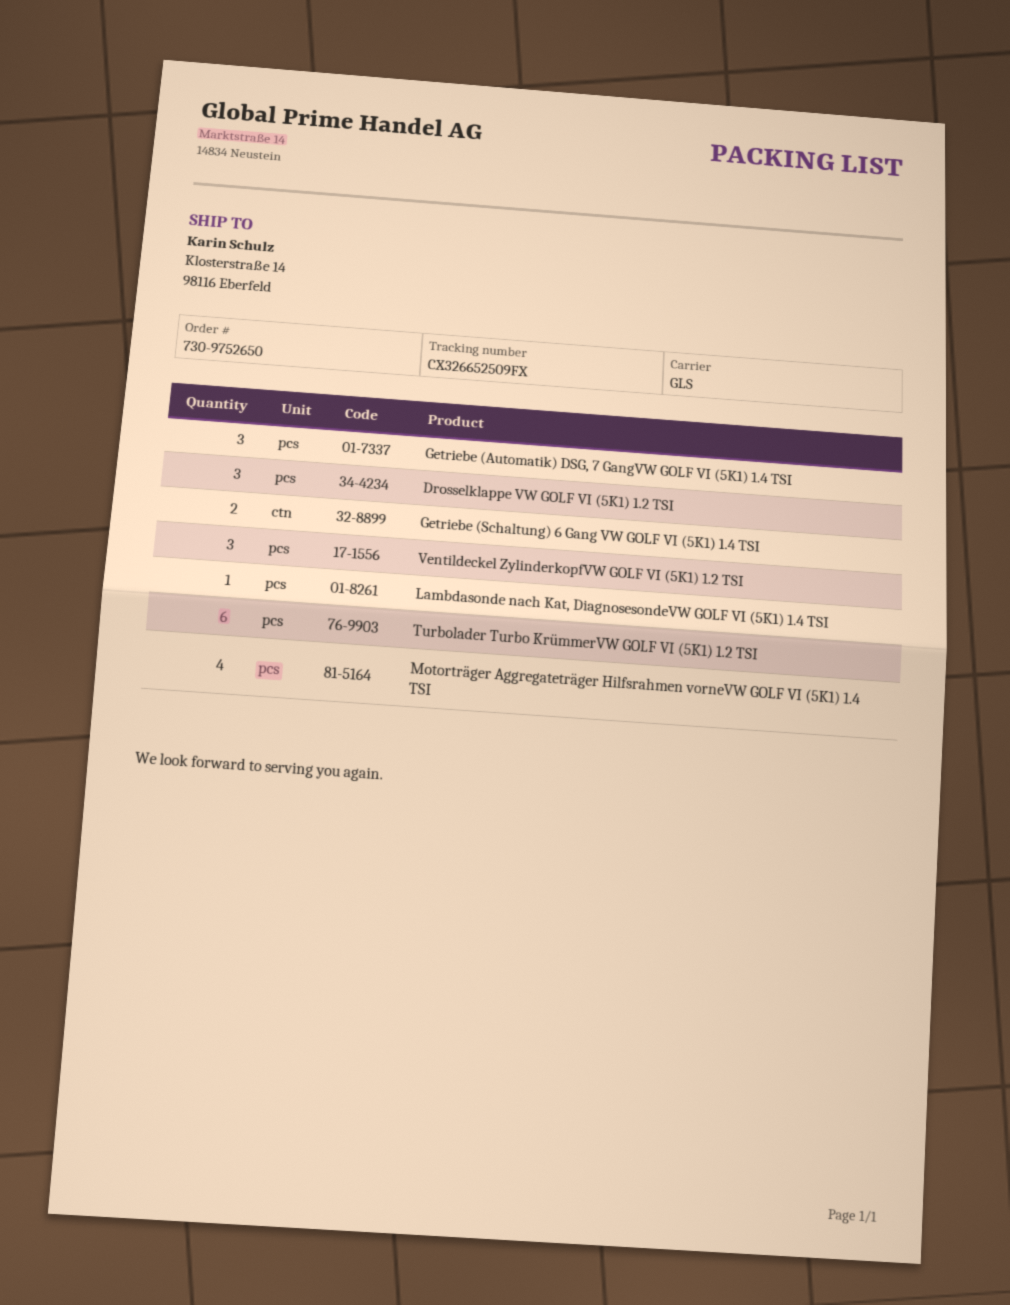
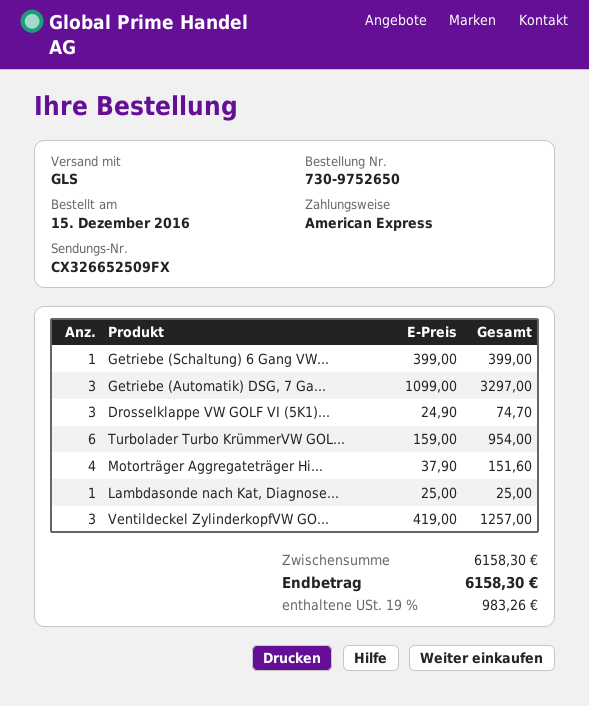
Getriebe (Schaltung) 6 Gang VW GOLF VI (5K1) 1.4 TSI: 2 -> 1

